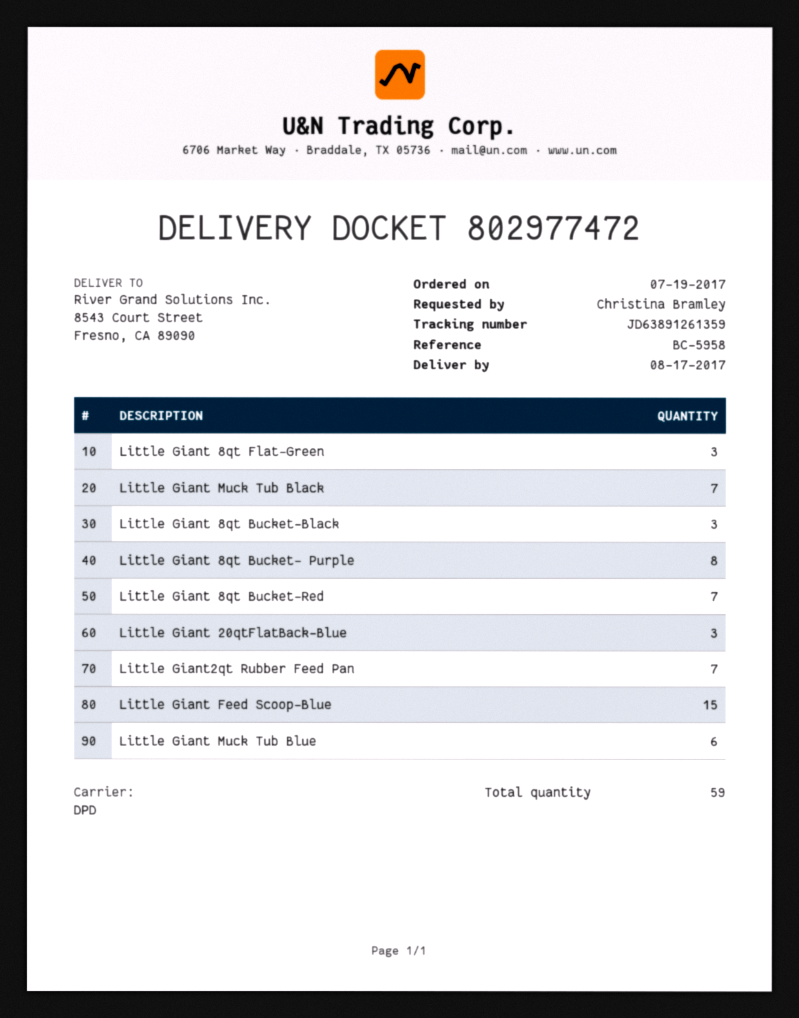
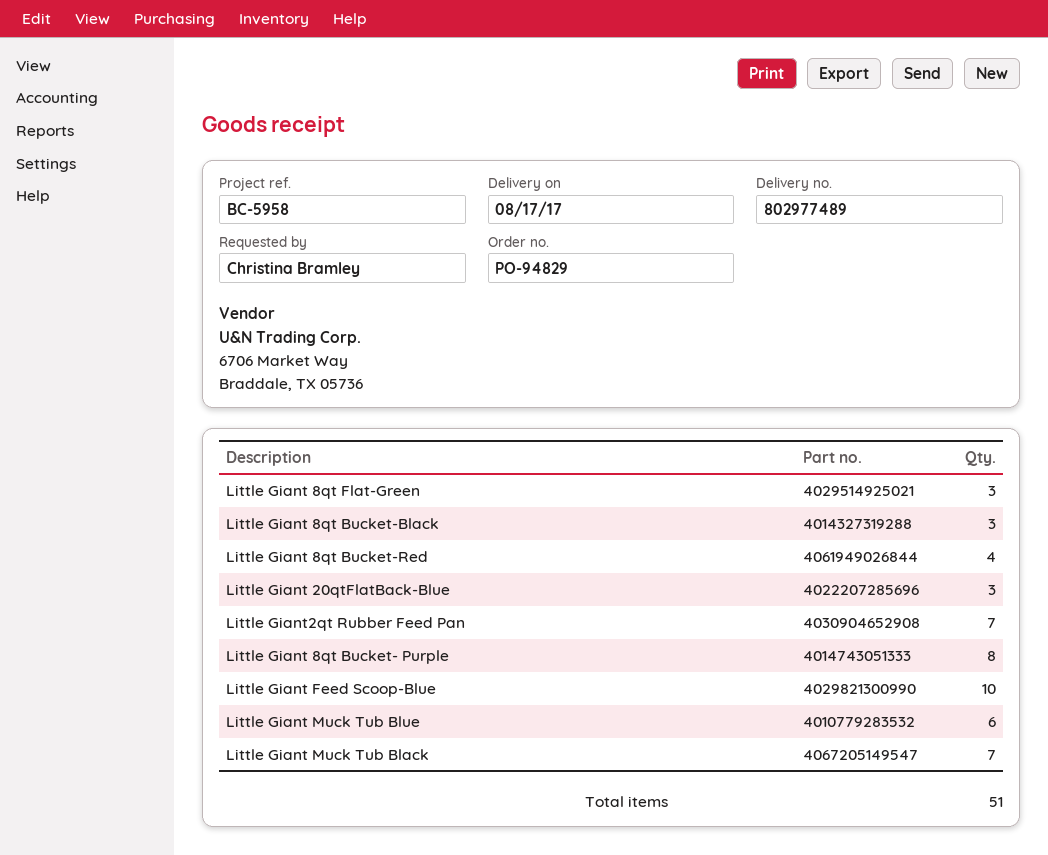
delivery note number: 802977472 -> 802977489
Little Giant 8qt Bucket-Red: 7 -> 4
Little Giant Feed Scoop-Blue: 15 -> 10
total quantity: 59 -> 51

